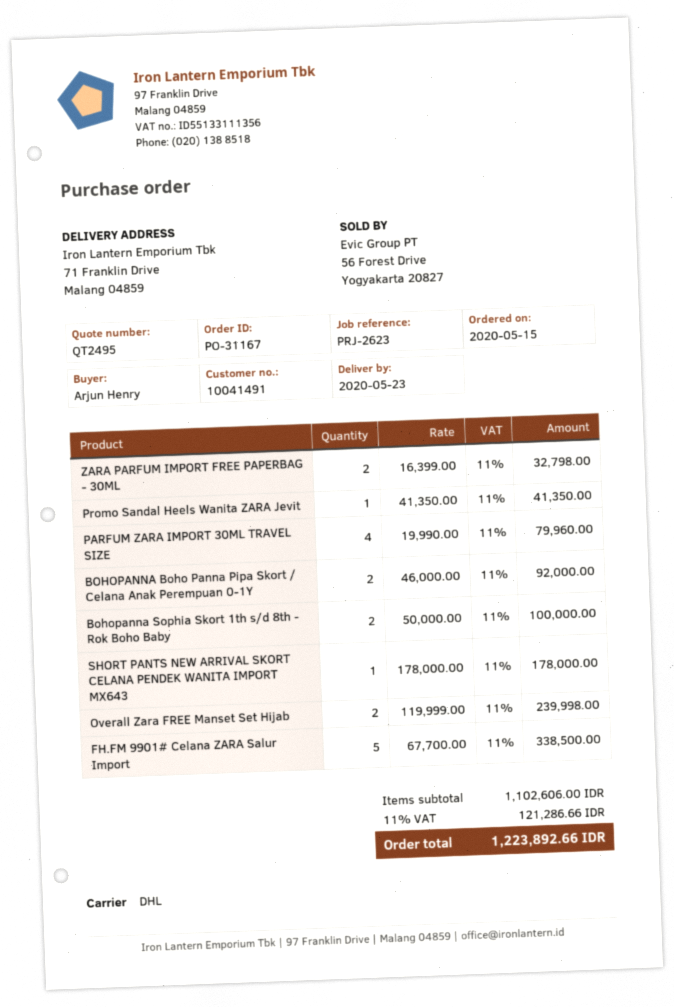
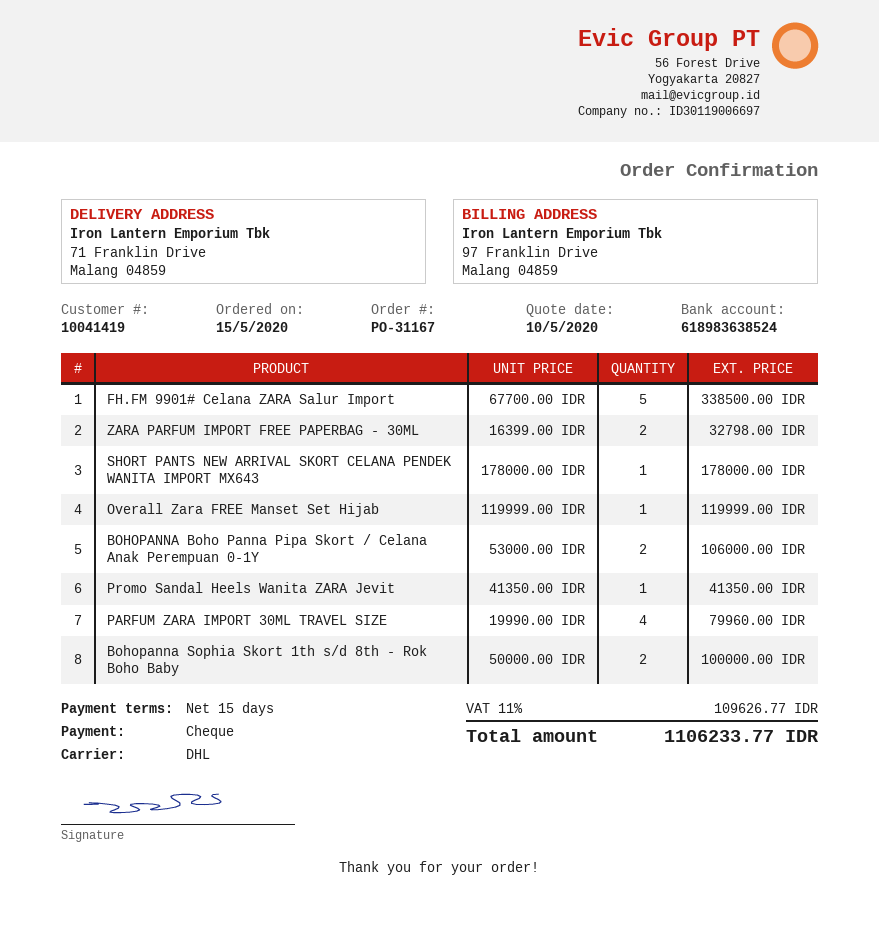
customer number: 10041491 -> 10041419
BOHOPANNA Boho Panna Pipa Skort / Celana Anak Perempuan 0-1Y: 2 x 46000.00 = 92000.00 -> 2 x 53000.00 = 106000.00
Overall Zara FREE Manset Set Hijab: 2 x 119999.00 = 239998.00 -> 1 x 119999.00 = 119999.00
tax: 11% = 121286.66 -> 11% = 109626.77
total: 1223892.66 -> 1106233.77

